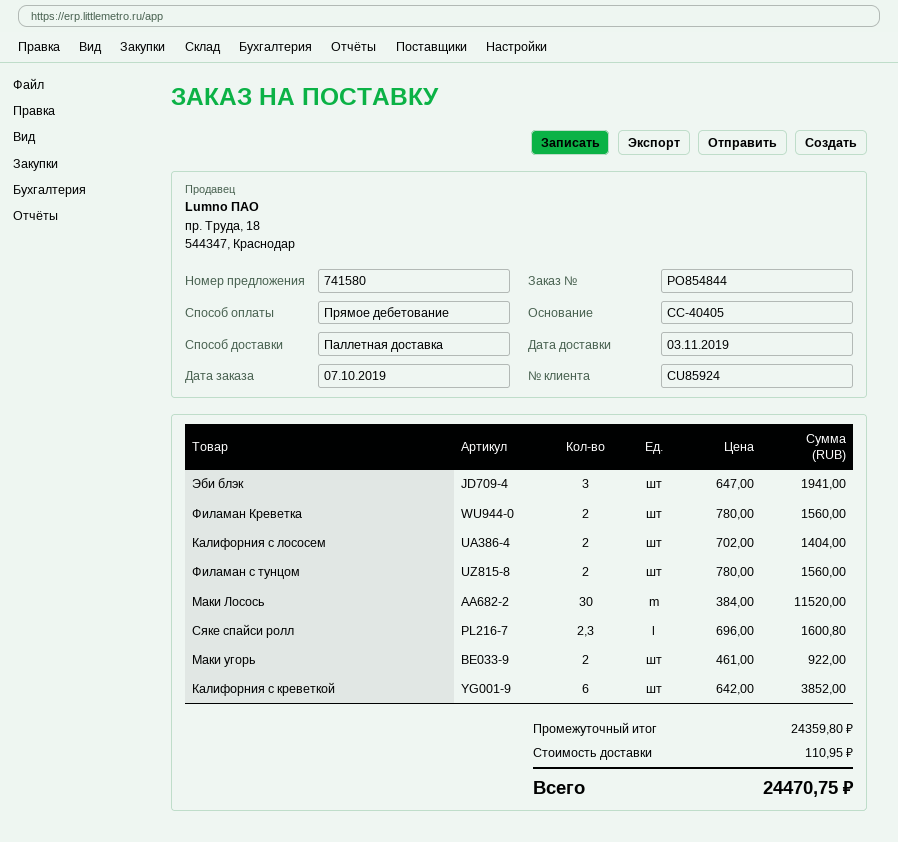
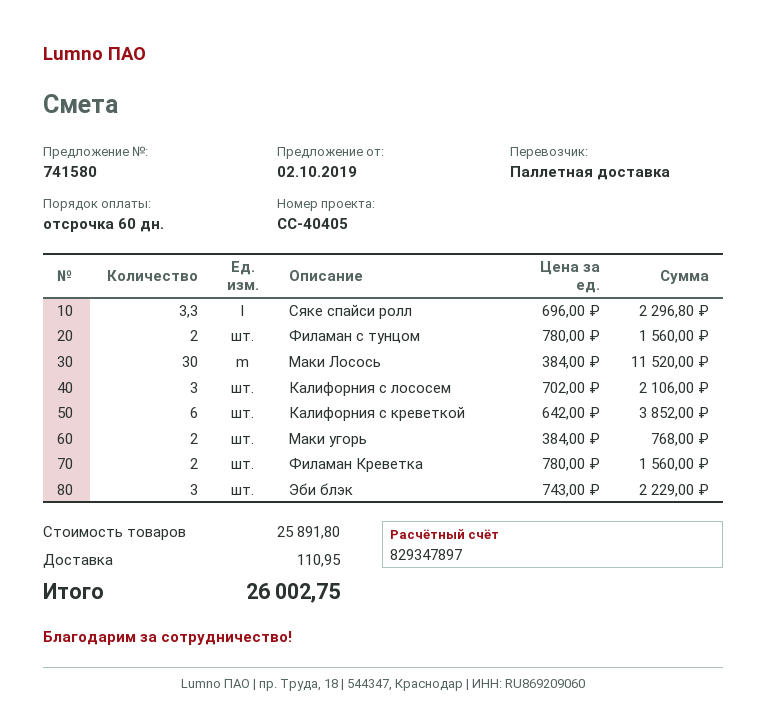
Эби блэк: 3 x 647.00 = 1941.00 -> 3 x 743.00 = 2229.00
Калифорния с лососем: 2 x 702.00 = 1404.00 -> 3 x 702.00 = 2106.00
Сяке спайси ролл: 2.3 x 696.00 = 1600.80 -> 3.3 x 696.00 = 2296.80
Маки угорь: 2 x 461.00 = 922.00 -> 2 x 384.00 = 768.00
subtotal: 24359.80 -> 25891.80
total: 24470.75 -> 26002.75

